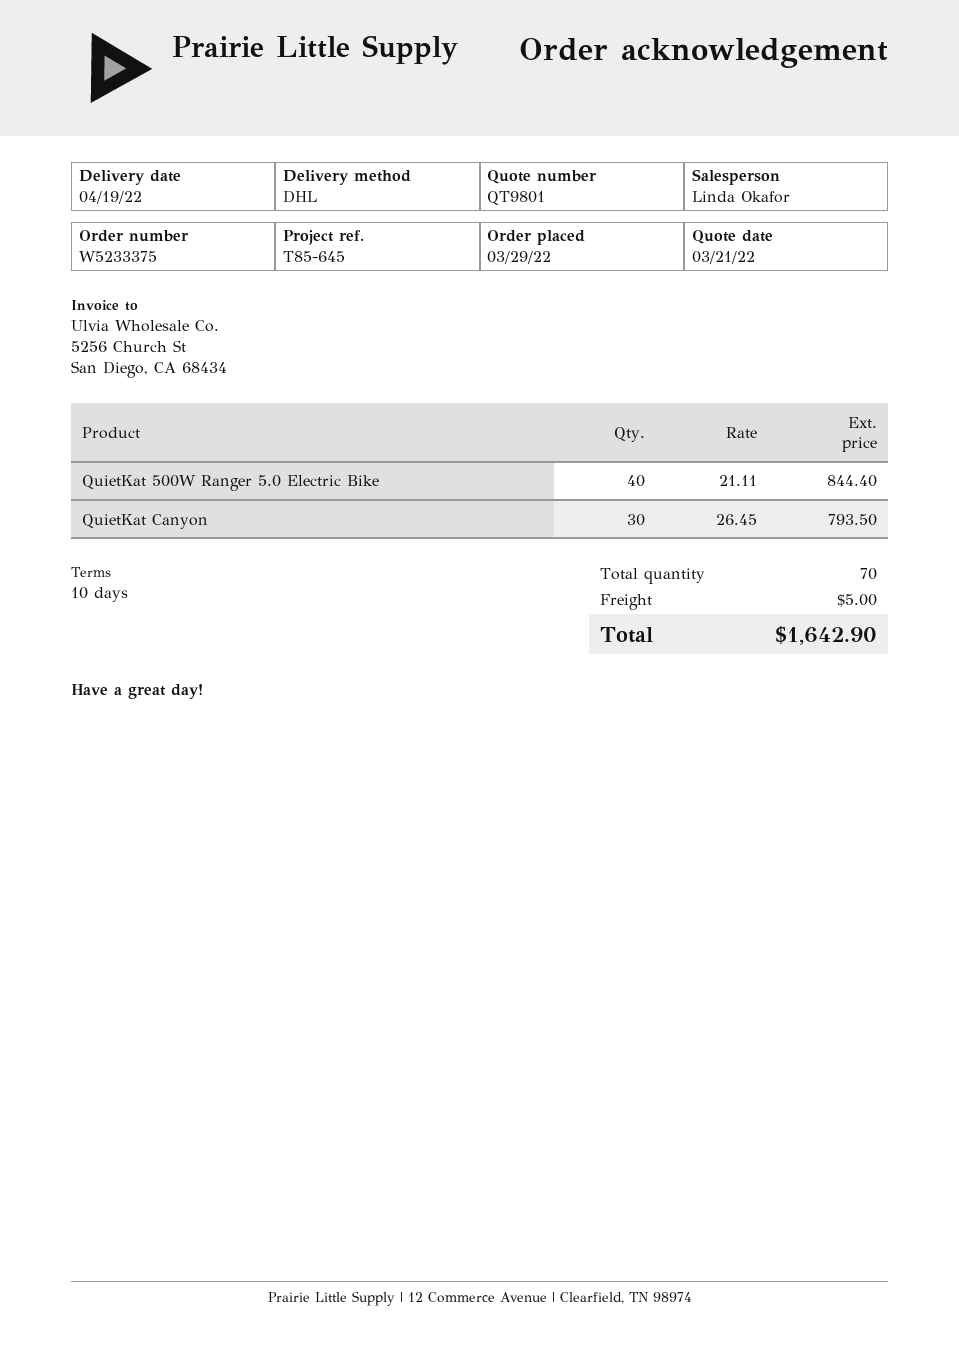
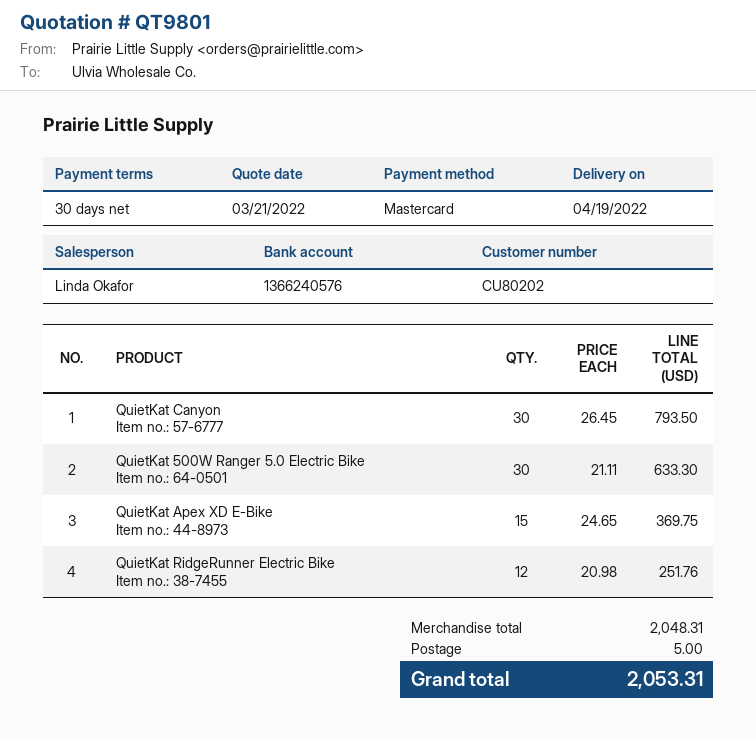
payment terms: 10 days -> 30 days
QuietKat 500W Ranger 5.0 Electric Bike: 40 x 21.11 = 844.40 -> 30 x 21.11 = 633.30
QuietKat Apex XD E-Bike: none -> 15 x 24.65 = 369.75
QuietKat RidgeRunner Electric Bike: none -> 12 x 20.98 = 251.76
total: 1642.90 -> 2053.31

